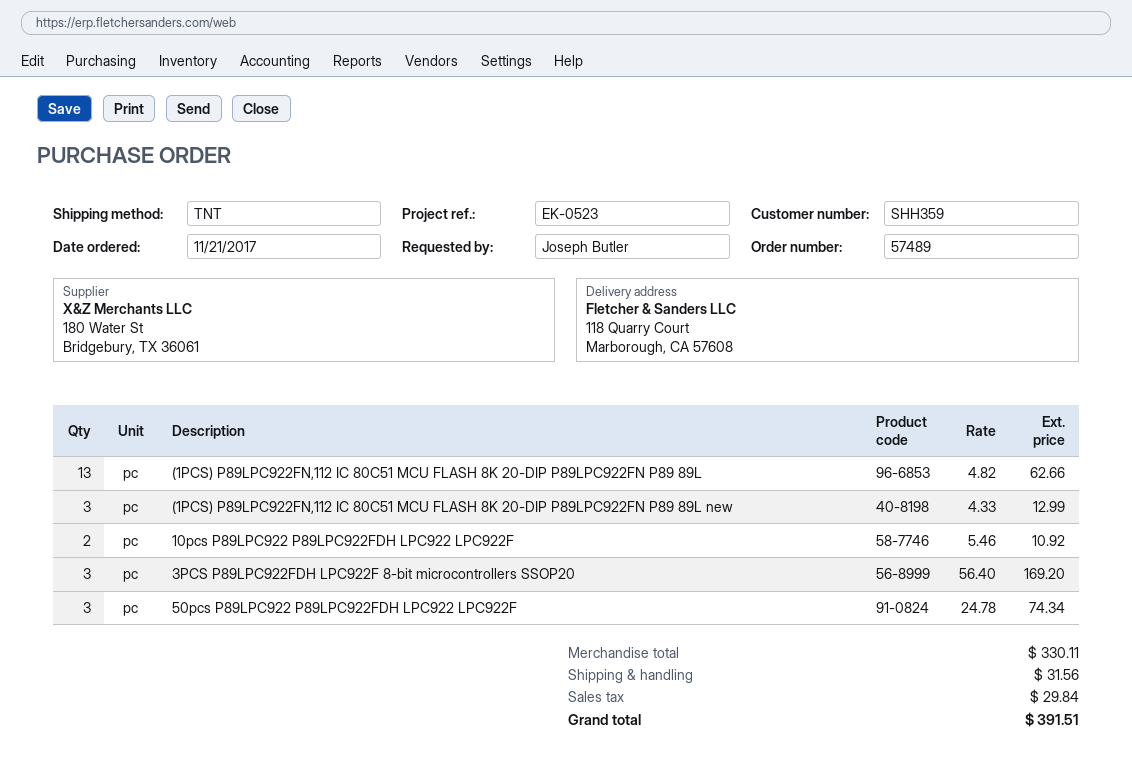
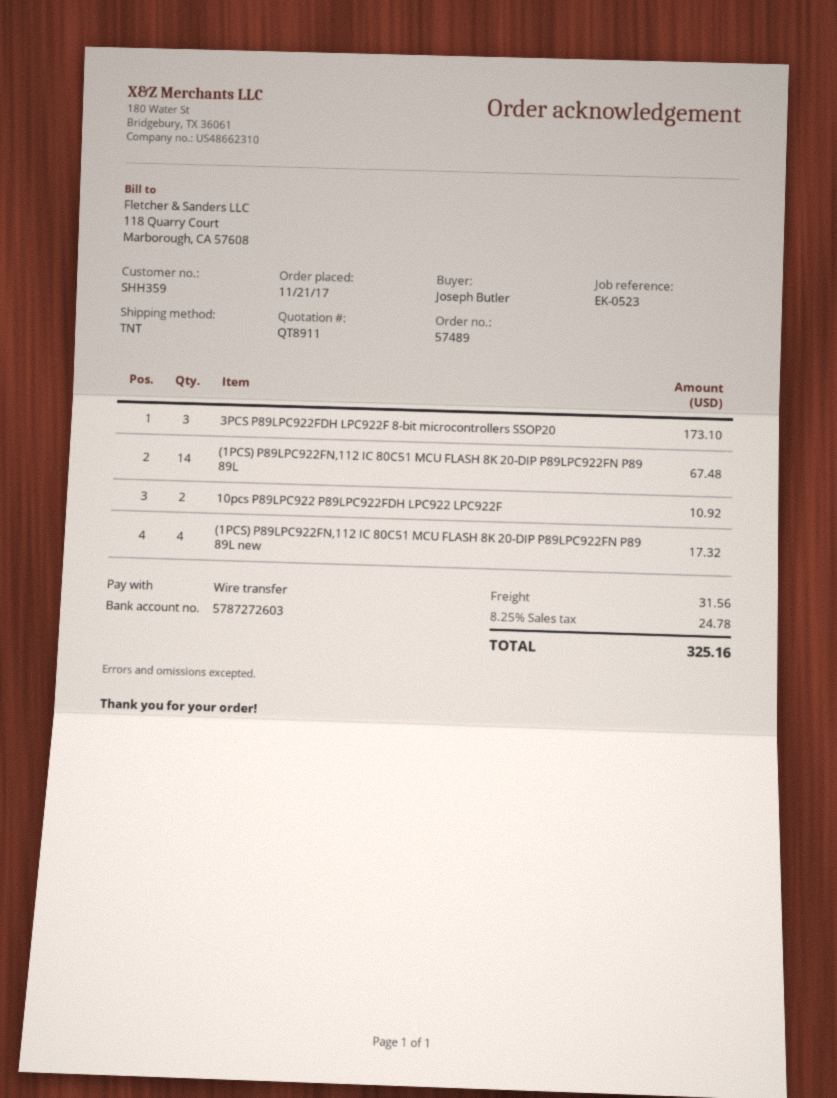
(1PCS) P89LPC922FN,112 IC 80C51 MCU FLASH 8K 20-DIP P89LPC922FN P89 89L: 13 for 62.66 -> 14 for 67.48
(1PCS) P89LPC922FN,112 IC 80C51 MCU FLASH 8K 20-DIP P89LPC922FN P89 89L new: 3 for 12.99 -> 4 for 17.32
3PCS P89LPC922FDH LPC922F 8-bit microcontrollers SSOP20: 3 for 169.20 -> 3 for 173.10
50pcs P89LPC922 P89LPC922FDH LPC922 LPC922F: 3 for 74.34 -> none
tax: 29.84 -> 24.78
total: 391.51 -> 325.16

